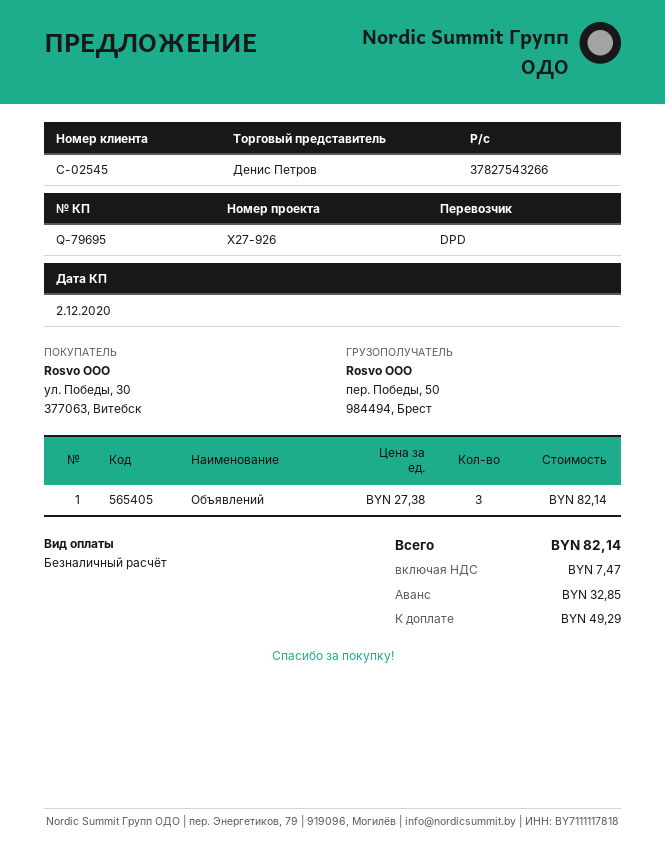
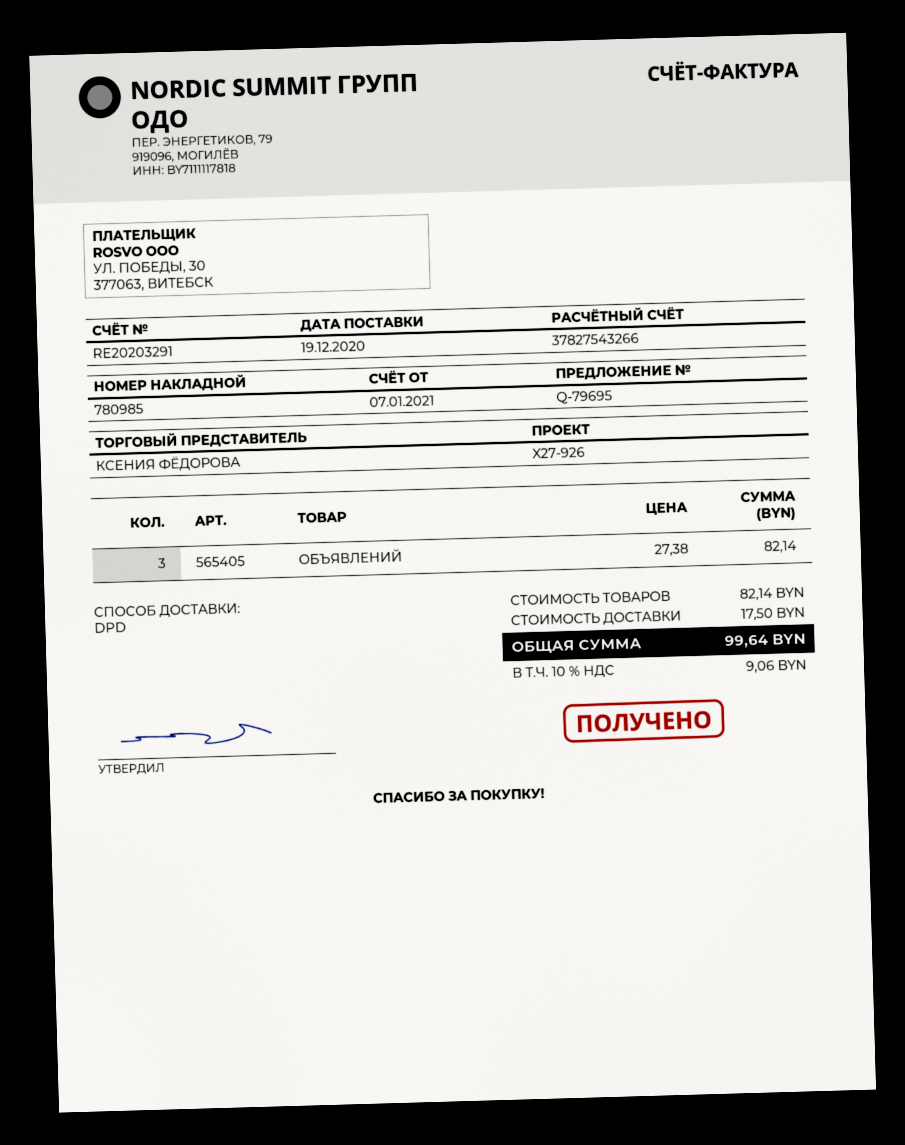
sales rep: Денис Петров -> КСЕНИЯ ФЁДОРОВА
shipping: none -> 17.50
tax: 7.47 -> 9.06
total: 82.14 -> 99.64

